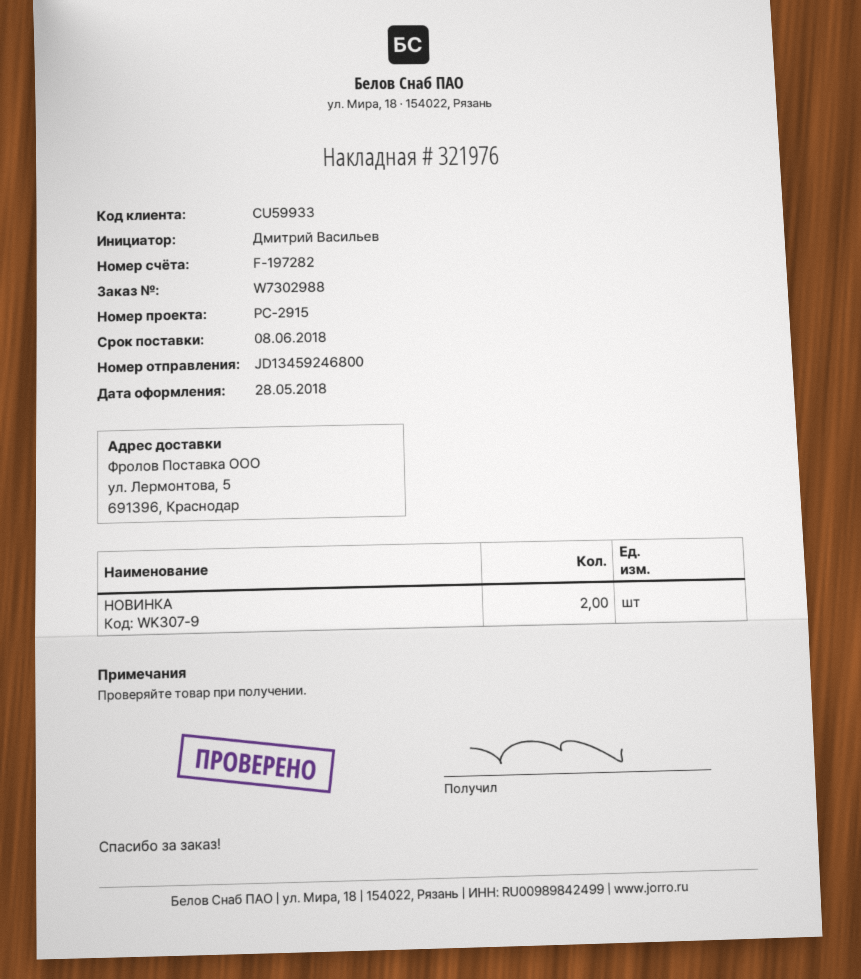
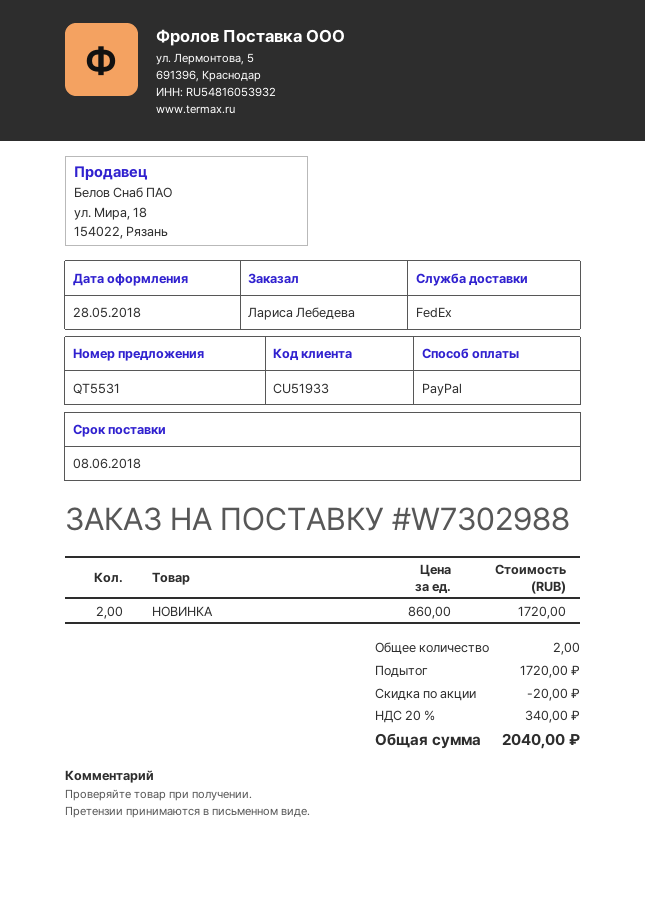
customer number: CU59933 -> CU51933
ordered by: Дмитрий Васильев -> Лариса Лебедева

